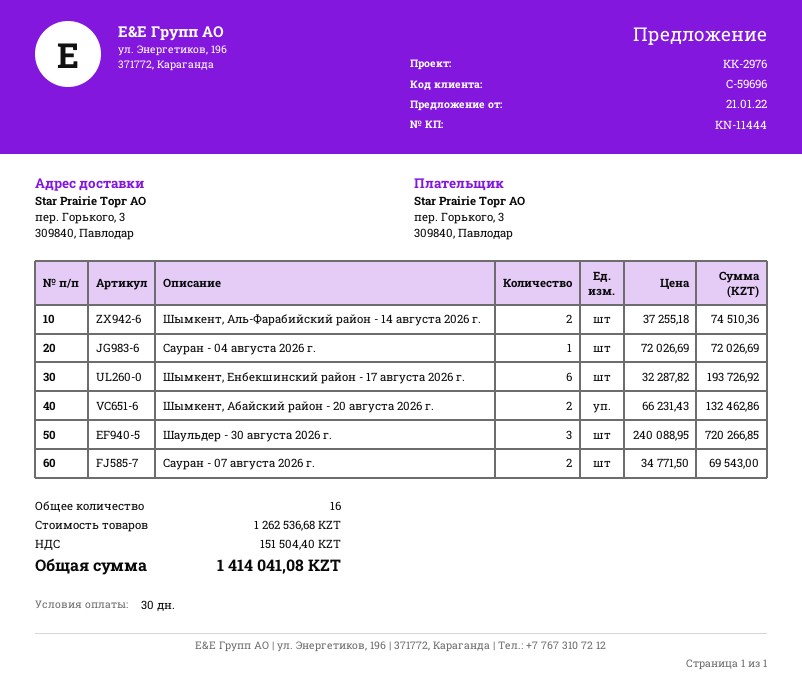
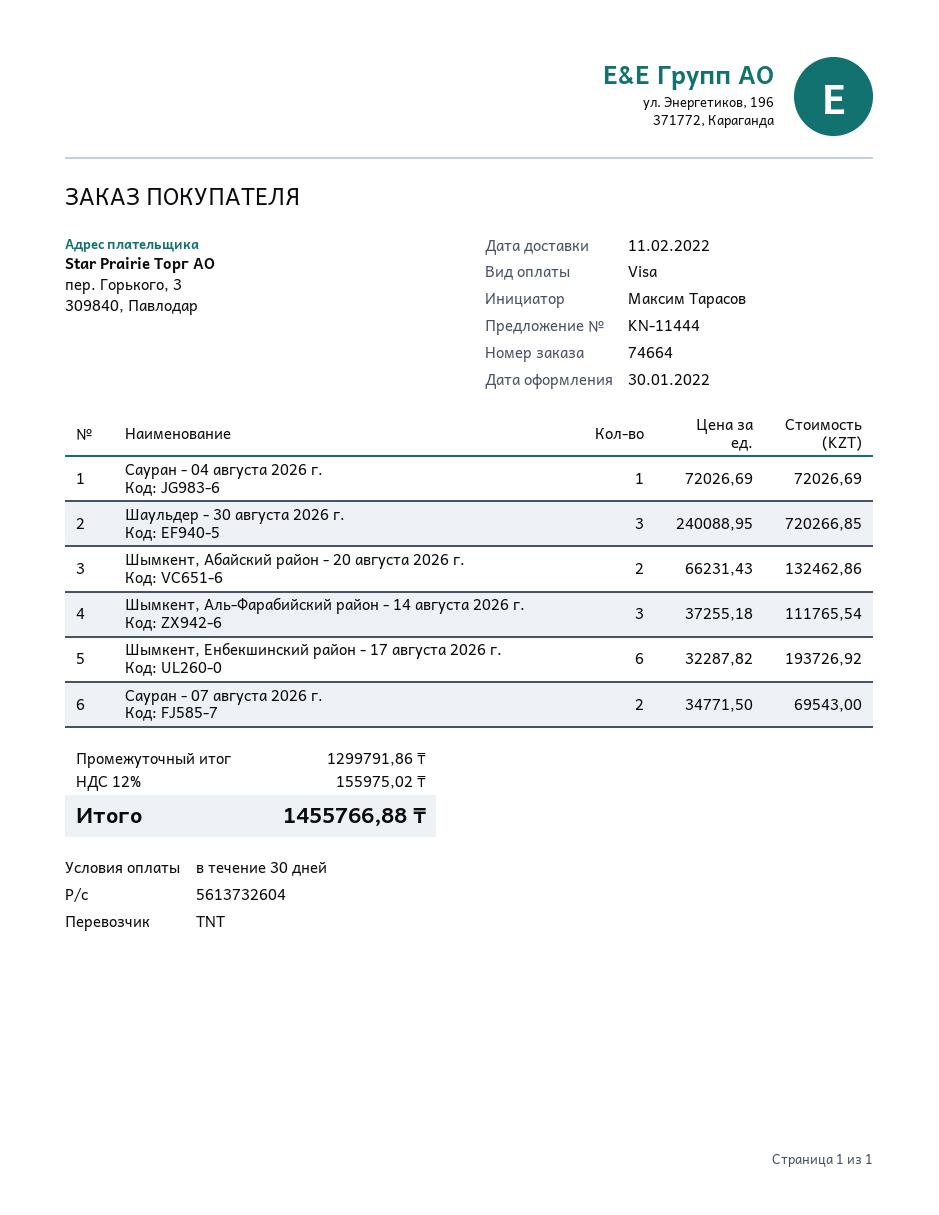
Шымкент, Аль-Фарабийский район - 14 августа 2026 г.: 2 x 37255.18 = 74510.36 -> 3 x 37255.18 = 111765.54
subtotal: 1262536.68 -> 1299791.86
tax: 151504.40 -> 155975.02
total: 1414041.08 -> 1455766.88

